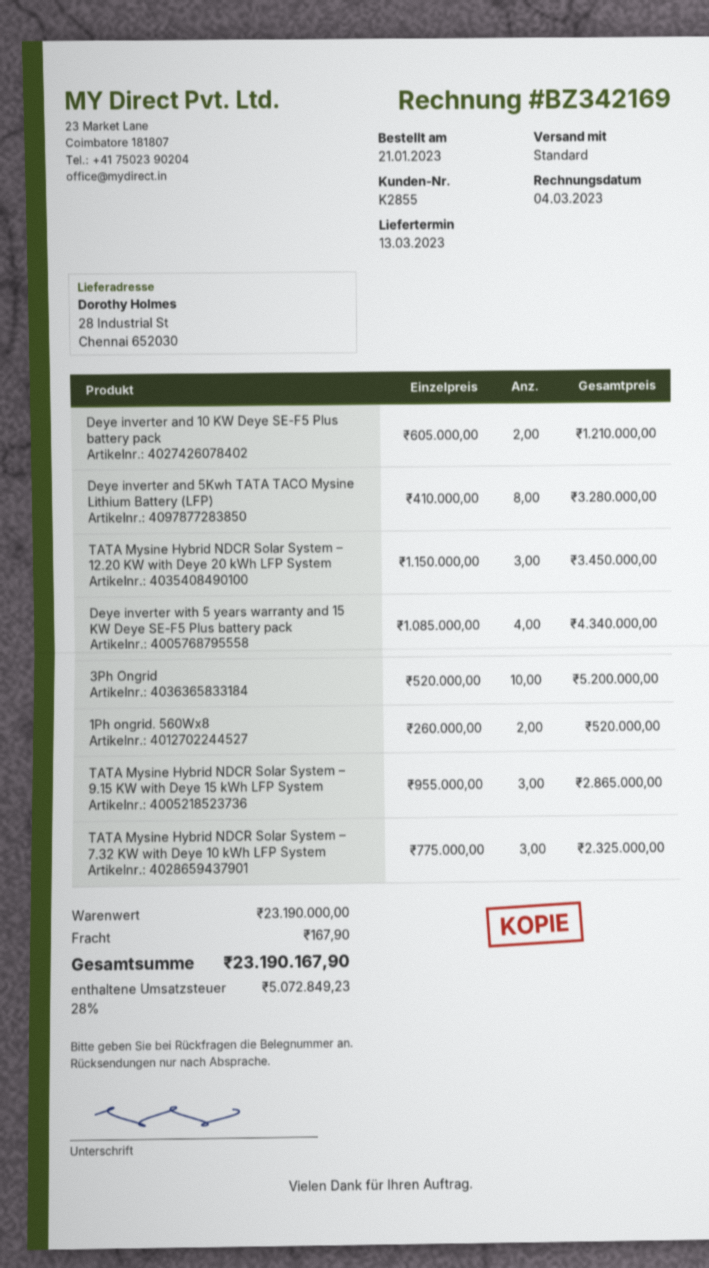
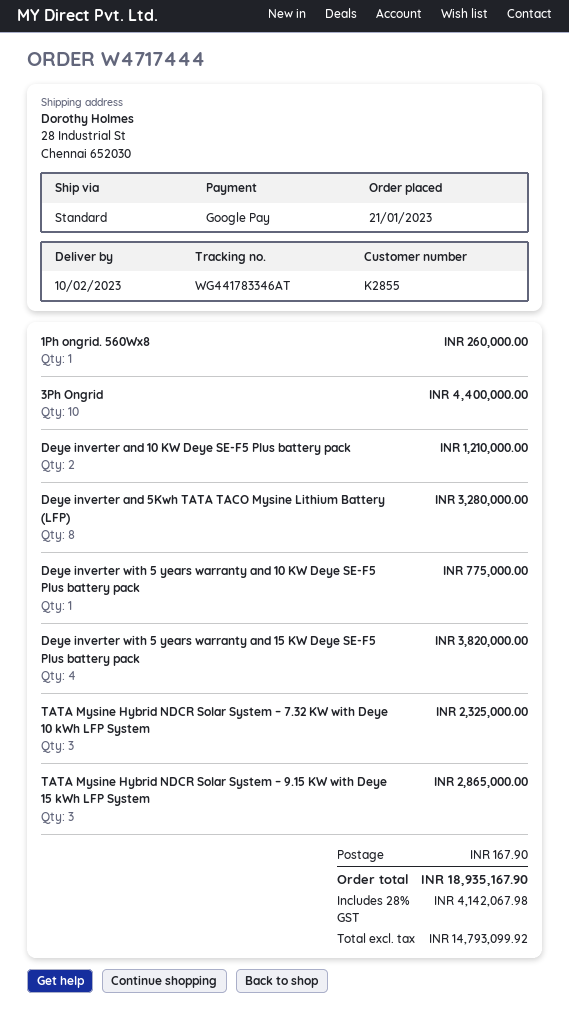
delivery date: 2023-03-13 -> 2023-02-10
TATA Mysine Hybrid NDCR Solar System – 12.20 KW with Deye 20 kWh LFP System: 3 for 3450000.00 -> none
Deye inverter with 5 years warranty and 15 KW Deye SE-F5 Plus battery pack: 4 for 4340000.00 -> 4 for 3820000.00
3Ph Ongrid: 10 for 5200000.00 -> 10 for 4400000.00
1Ph ongrid. 560Wx8: 2 for 520000.00 -> 1 for 260000.00
Deye inverter with 5 years warranty and 10 KW Deye SE-F5 Plus battery pack: none -> 1 for 775000.00
tax: 28% = 5072849.23 -> 28% = 4142067.98
total: 23190167.90 -> 18935167.90

